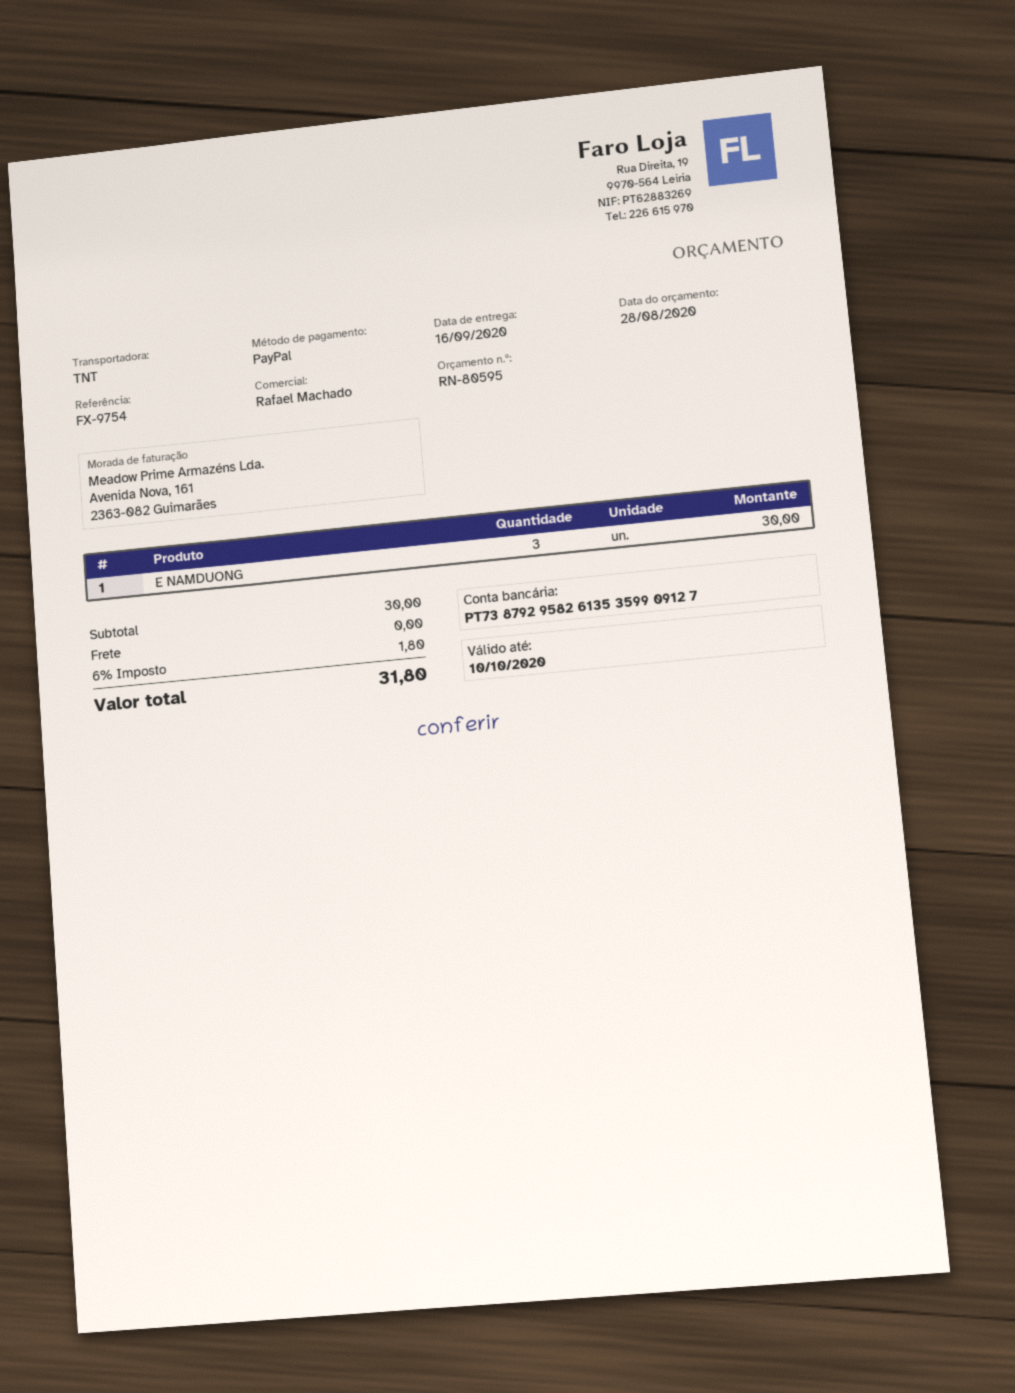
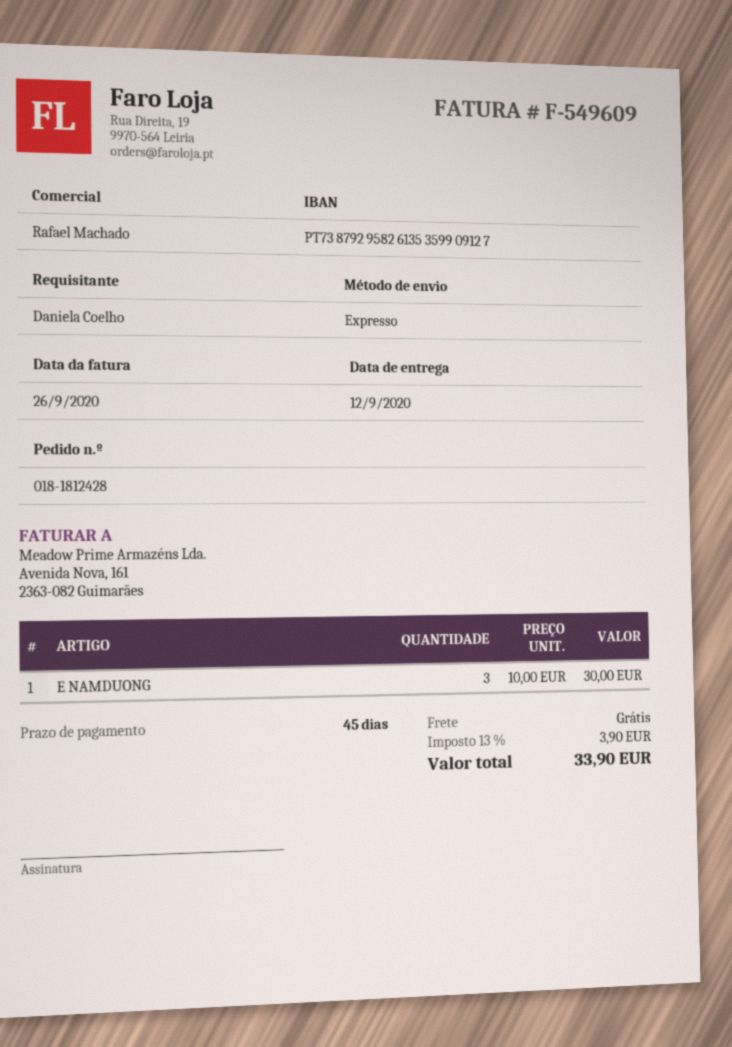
delivery date: 2020-09-16 -> 2020-09-12
shipping method: TNT -> express
tax: 6% = 1.80 -> 13% = 3.90
total: 31.80 -> 33.90

